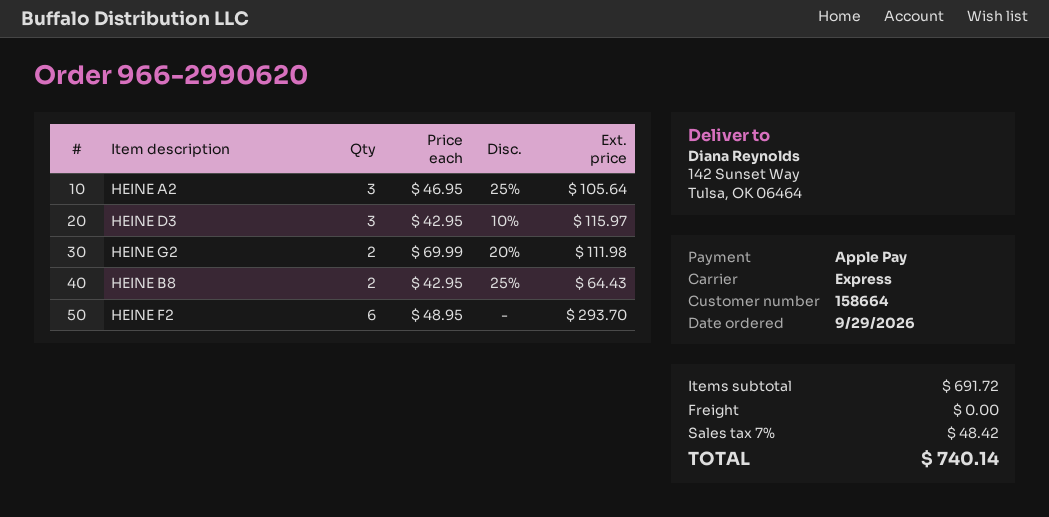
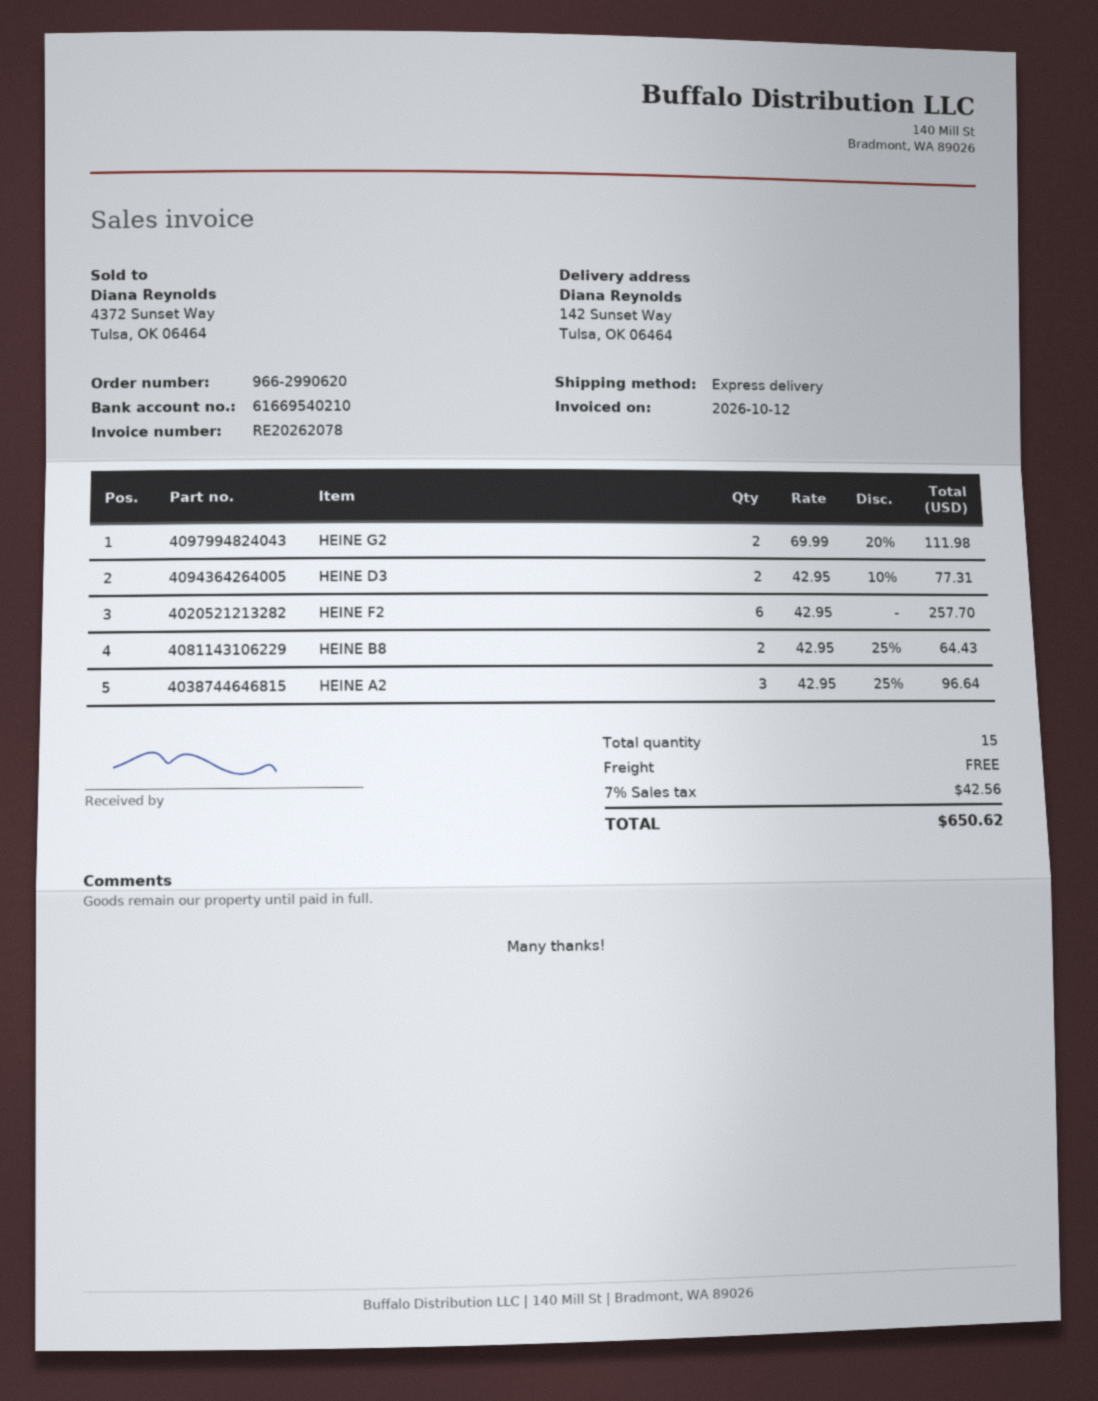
HEINE A2: 3 x 46.95 - 25% = 105.64 -> 3 x 42.95 - 25% = 96.64
HEINE D3: 3 x 42.95 - 10% = 115.97 -> 2 x 42.95 - 10% = 77.31
HEINE F2: 6 x 48.95 = 293.70 -> 6 x 42.95 = 257.70
tax: 7% = 48.42 -> 7% = 42.56
total: 740.14 -> 650.62

